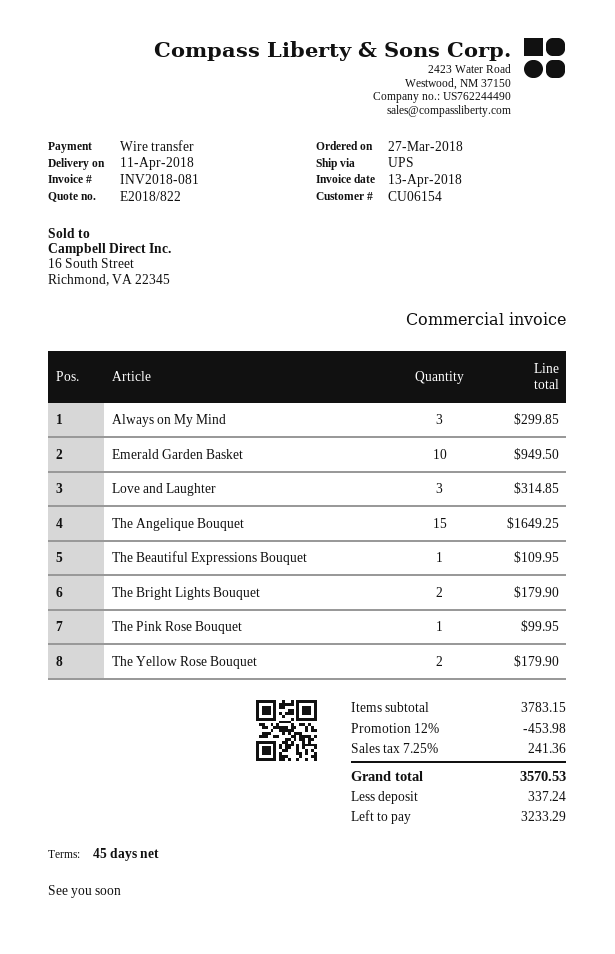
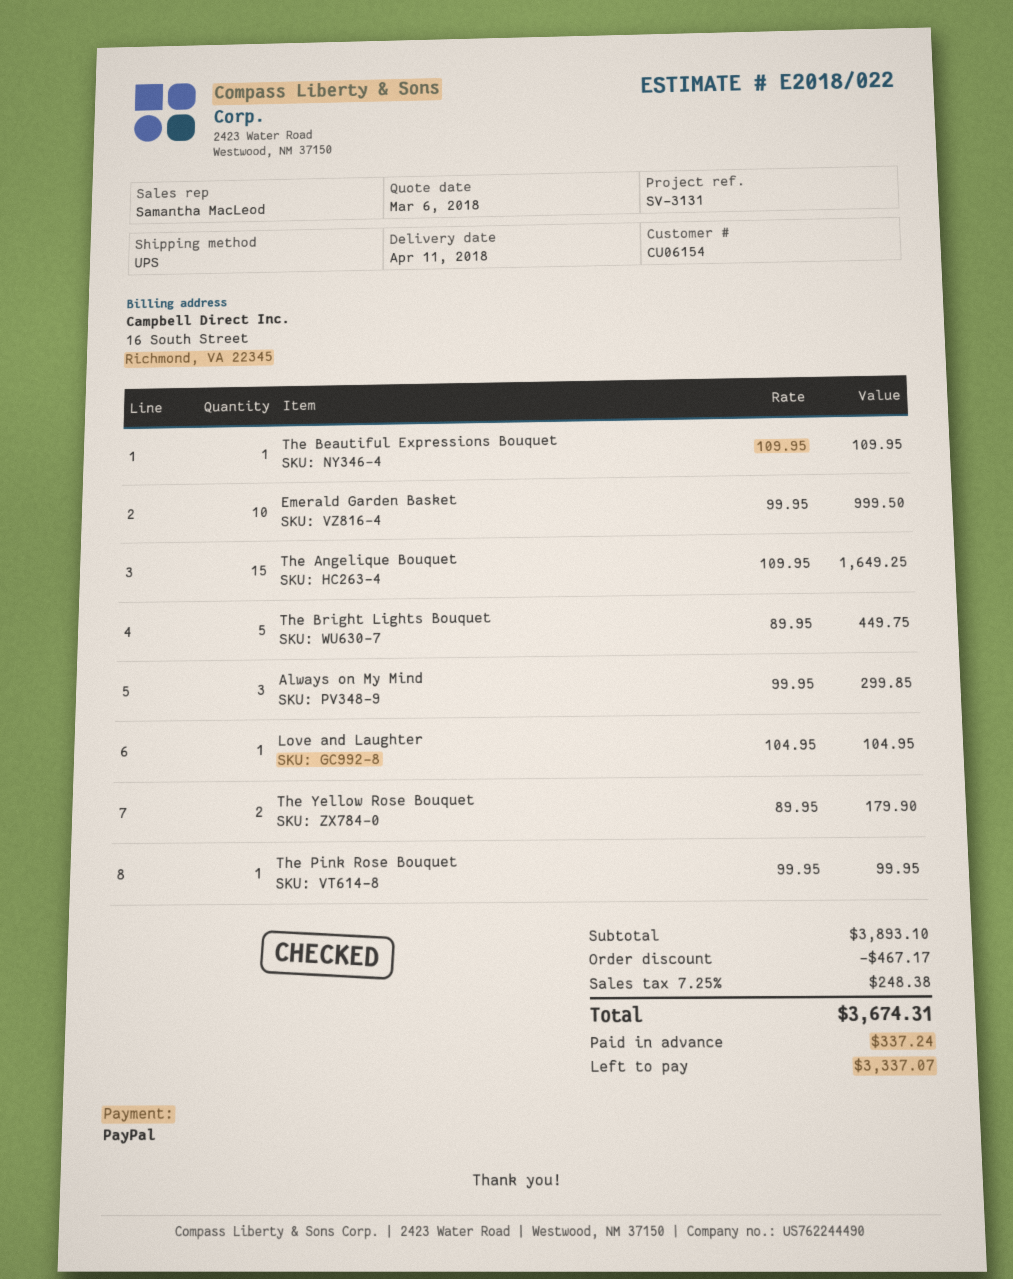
quote number: E2018/822 -> E2018/022
payment method: bank transfer -> PayPal
Emerald Garden Basket: 10 for 949.50 -> 10 for 999.50
Love and Laughter: 3 for 314.85 -> 1 for 104.95
The Bright Lights Bouquet: 2 for 179.90 -> 5 for 449.75
subtotal: 3783.15 -> 3893.10
discount: 453.98 -> 467.17
tax: 7.25% = 241.36 -> 7.25% = 248.38
total: 3570.53 -> 3674.31
balance: 3233.29 -> 3337.07

